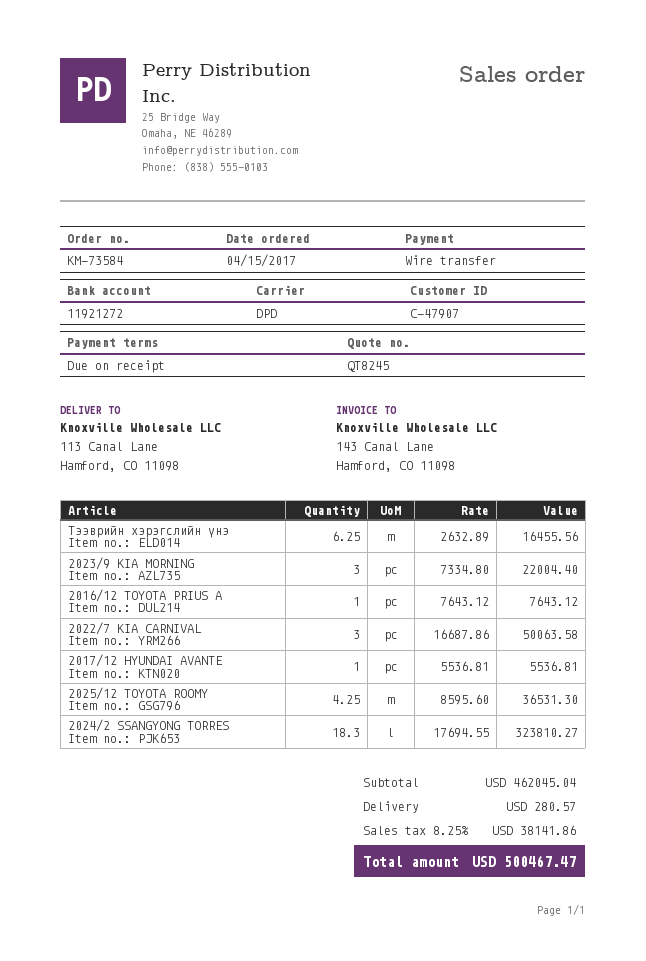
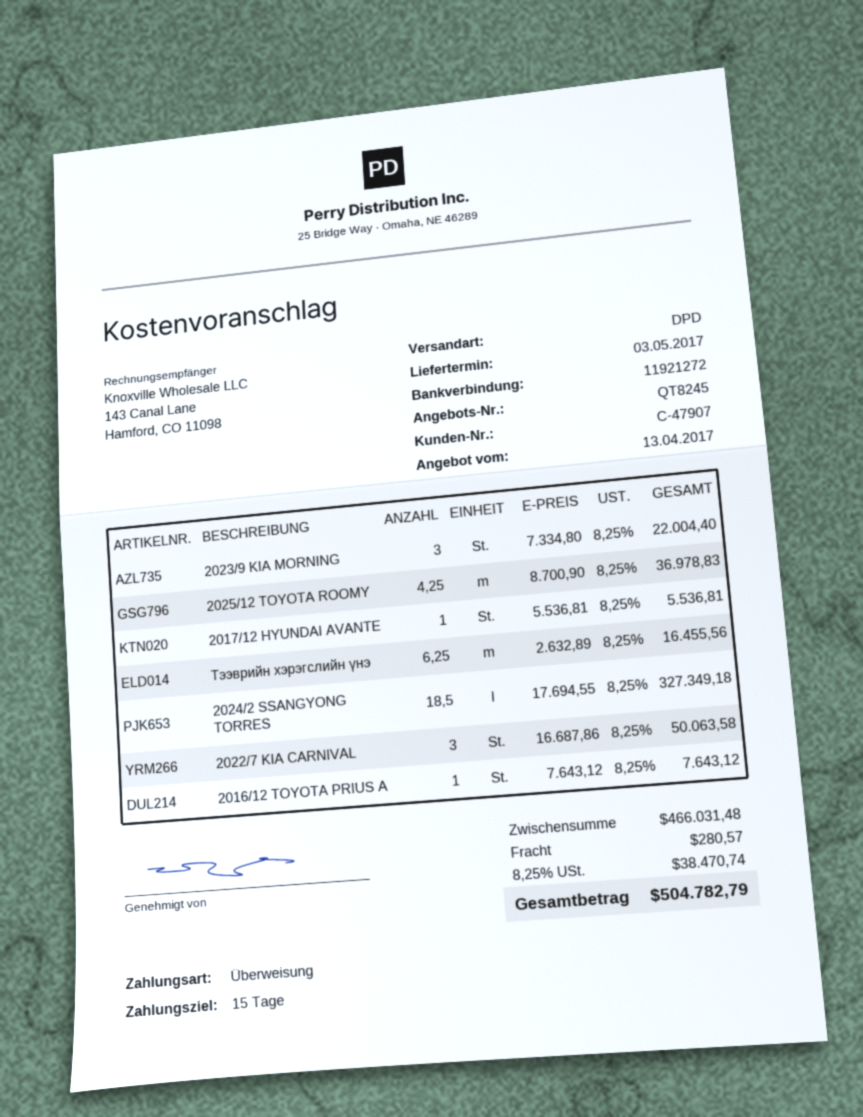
payment terms: on receipt -> 15 days
2025/12 TOYOTA ROOMY: 4.25 x 8595.60 = 36531.30 -> 4.25 x 8700.90 = 36978.83
2024/2 SSANGYONG TORRES: 18.3 x 17694.55 = 323810.27 -> 18.5 x 17694.55 = 327349.18
subtotal: 462045.04 -> 466031.48
tax: 8.25% = 38141.86 -> 8.25% = 38470.74
total: 500467.47 -> 504782.79

